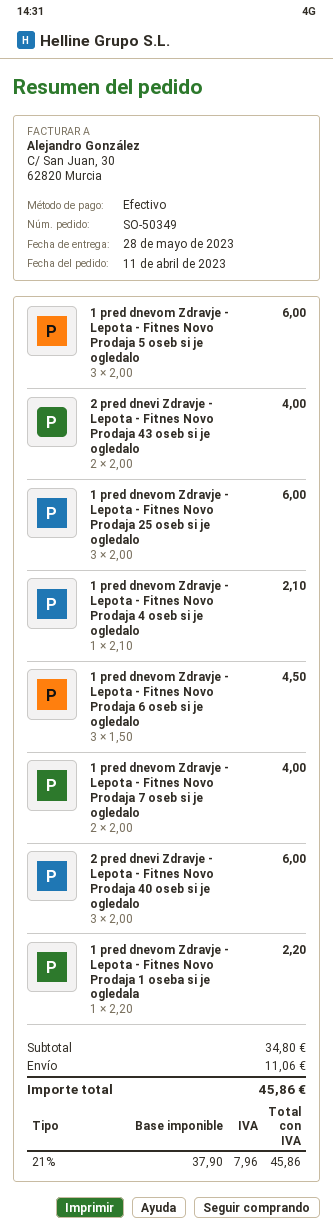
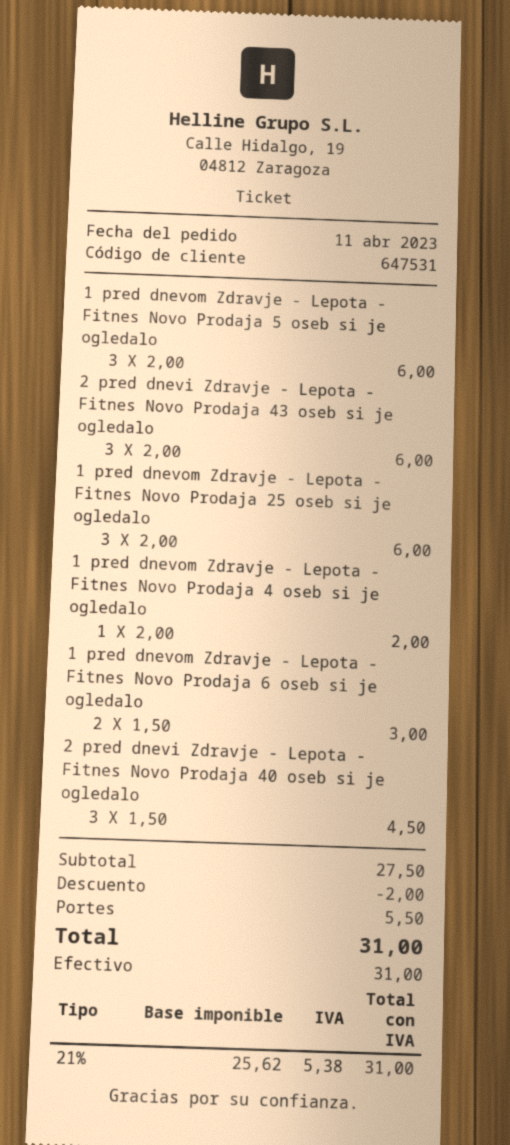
2 pred dnevi Zdravje - Lepota - Fitnes Novo Prodaja 43 oseb si je ogledalo: 2 x 2.00 = 4.00 -> 3 x 2.00 = 6.00
1 pred dnevom Zdravje - Lepota - Fitnes Novo Prodaja 4 oseb si je ogledalo: 1 x 2.10 = 2.10 -> 1 x 2.00 = 2.00
1 pred dnevom Zdravje - Lepota - Fitnes Novo Prodaja 6 oseb si je ogledalo: 3 x 1.50 = 4.50 -> 2 x 1.50 = 3.00
1 pred dnevom Zdravje - Lepota - Fitnes Novo Prodaja 7 oseb si je ogledalo: 2 x 2.00 = 4.00 -> none
2 pred dnevi Zdravje - Lepota - Fitnes Novo Prodaja 40 oseb si je ogledalo: 3 x 2.00 = 6.00 -> 3 x 1.50 = 4.50
1 pred dnevom Zdravje - Lepota - Fitnes Novo Prodaja 1 oseba si je ogledala: 1 x 2.20 = 2.20 -> none
subtotal: 34.80 -> 27.50
discount: none -> 2.00
shipping: 11.06 -> 5.50
net: 37.90 -> 25.62
tax: 21% = 7.96 -> 21% = 5.38
total: 45.86 -> 31.00

